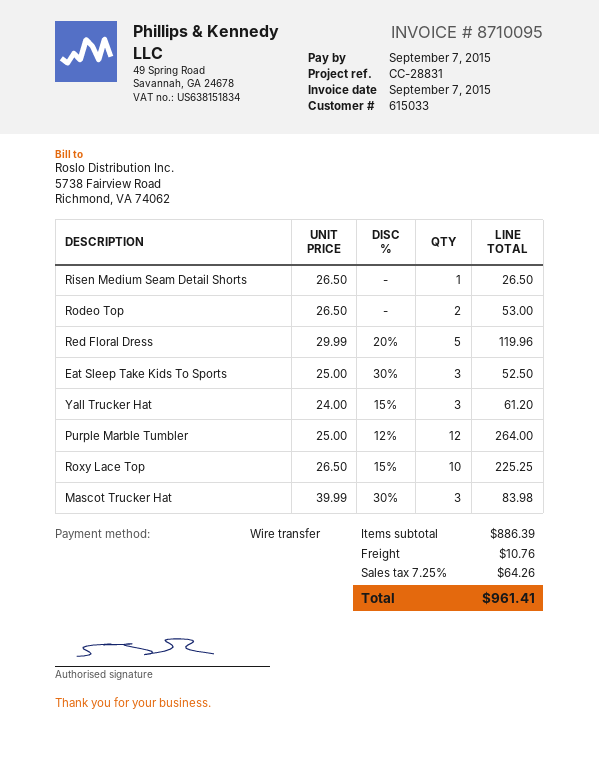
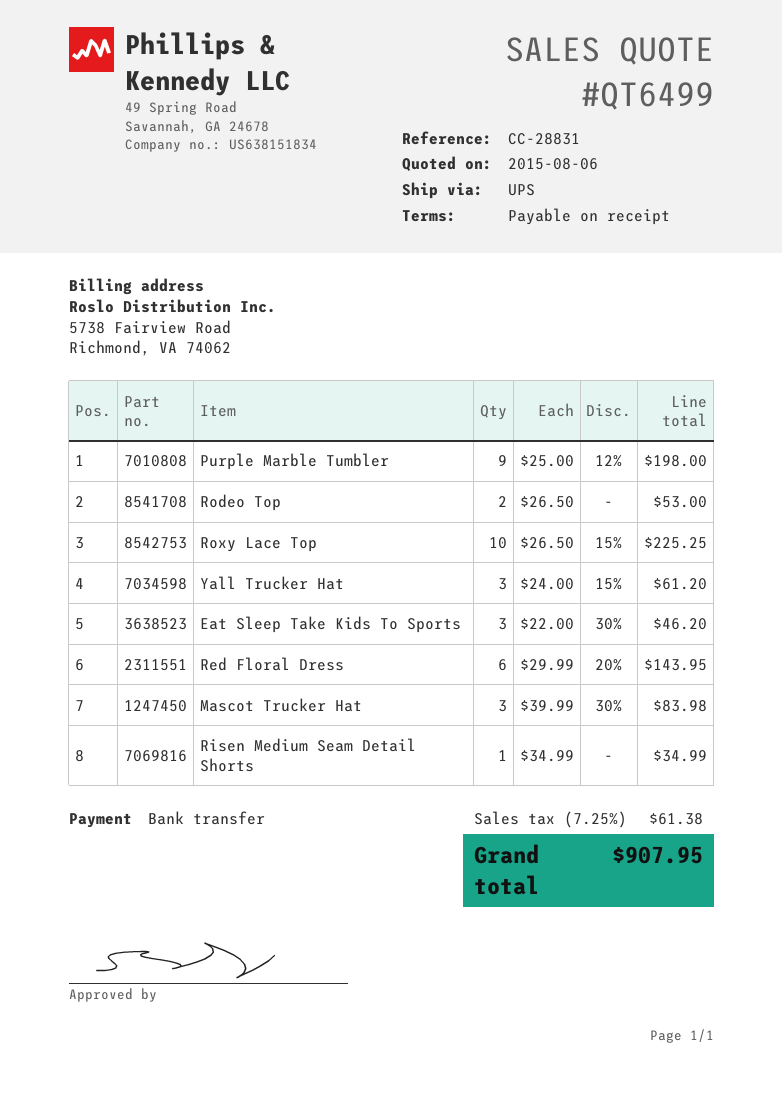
Risen Medium Seam Detail Shorts: 1 x 26.50 = 26.50 -> 1 x 34.99 = 34.99
Red Floral Dress: 5 x 29.99 - 20% = 119.96 -> 6 x 29.99 - 20% = 143.95
Eat Sleep Take Kids To Sports: 3 x 25.00 - 30% = 52.50 -> 3 x 22.00 - 30% = 46.20
Purple Marble Tumbler: 12 x 25.00 - 12% = 264.00 -> 9 x 25.00 - 12% = 198.00
shipping: 10.76 -> none
tax: 7.25% = 64.26 -> 7.25% = 61.38
total: 961.41 -> 907.95

